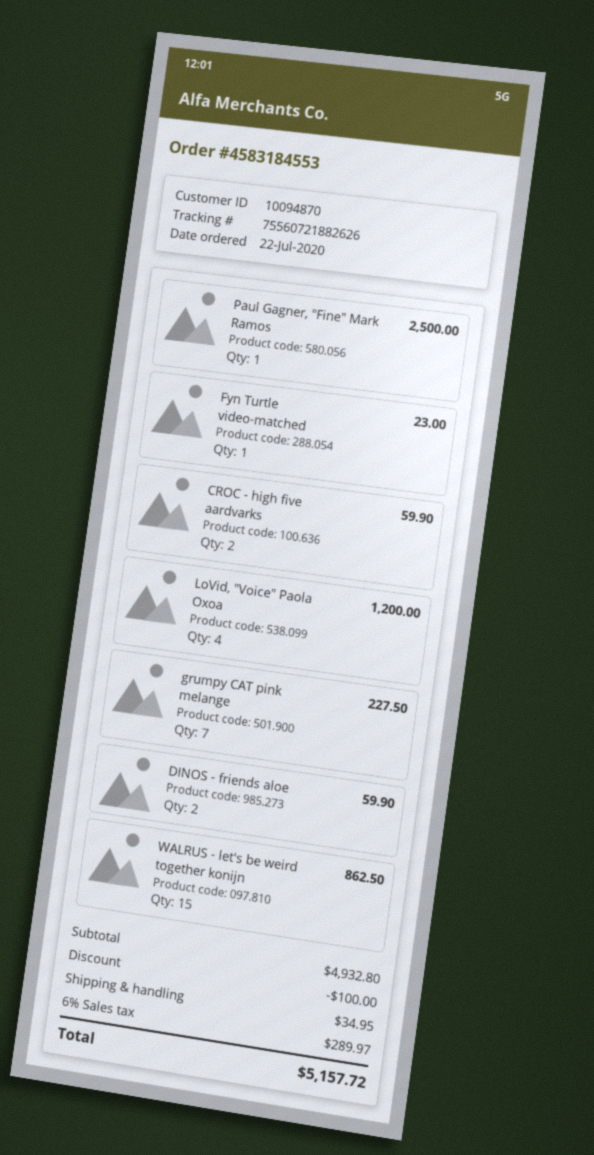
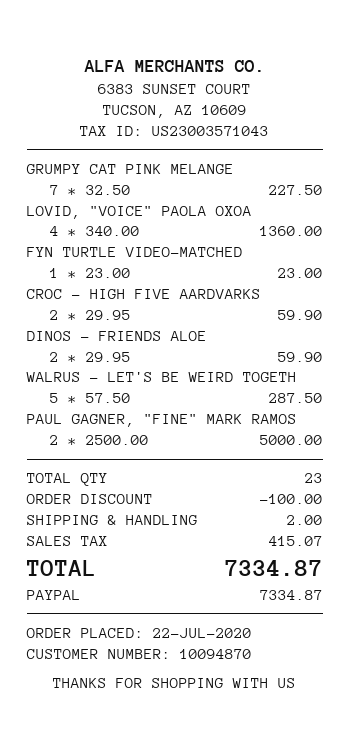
Paul Gagner, "Fine" Mark Ramos: 1 for 2500.00 -> 2 for 5000.00
LoVid, "Voice" Paola Oxoa: 4 for 1200.00 -> 4 for 1360.00
WALRUS - let's be weird together konijn: 15 for 862.50 -> 5 for 287.50
shipping: 34.95 -> 2.00
tax: 289.97 -> 415.07
total: 5157.72 -> 7334.87

